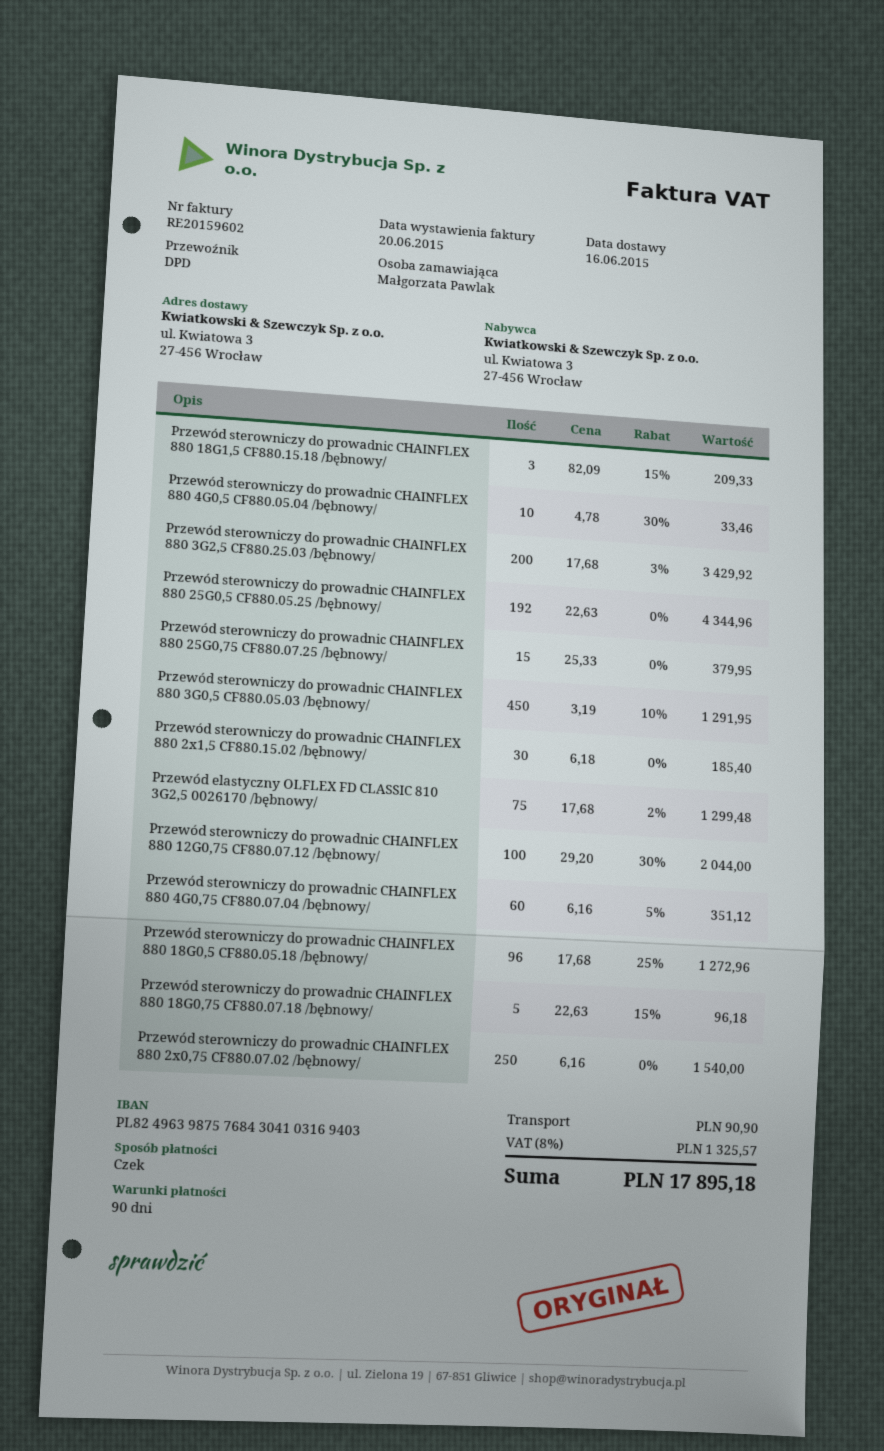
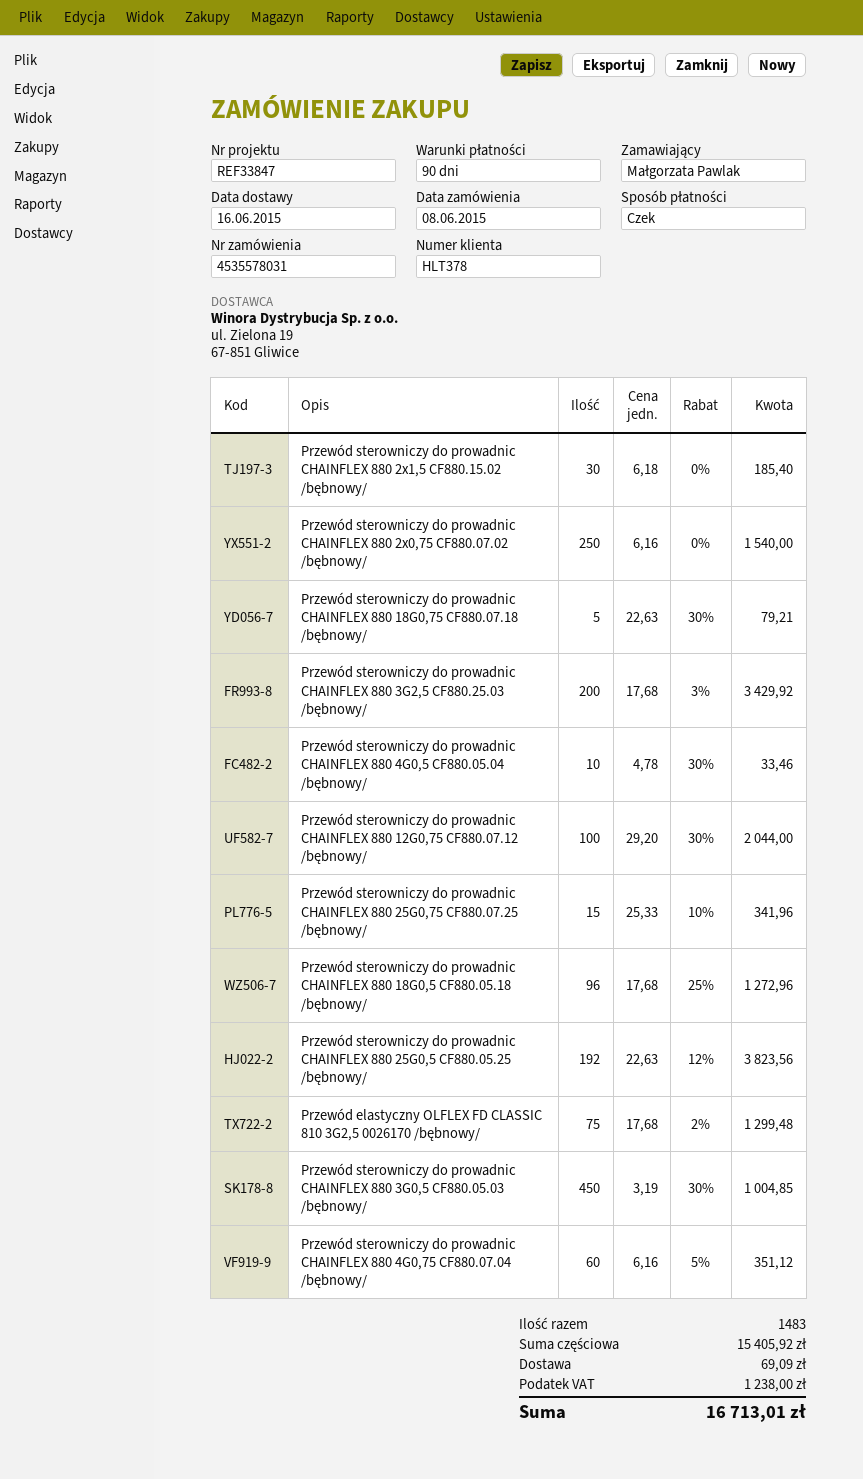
Przewód sterowniczy do prowadnic CHAINFLEX 880 18G1,5 CF880.15.18 /bębnowy/: 3 x 82.09 - 15% = 209.33 -> none
Przewód sterowniczy do prowadnic CHAINFLEX 880 25G0,5 CF880.05.25 /bębnowy/: 192 x 22.63 = 4344.96 -> 192 x 22.63 - 12% = 3823.56
Przewód sterowniczy do prowadnic CHAINFLEX 880 25G0,75 CF880.07.25 /bębnowy/: 15 x 25.33 = 379.95 -> 15 x 25.33 - 10% = 341.96
Przewód sterowniczy do prowadnic CHAINFLEX 880 3G0,5 CF880.05.03 /bębnowy/: 450 x 3.19 - 10% = 1291.95 -> 450 x 3.19 - 30% = 1004.85
Przewód sterowniczy do prowadnic CHAINFLEX 880 18G0,75 CF880.07.18 /bębnowy/: 5 x 22.63 - 15% = 96.18 -> 5 x 22.63 - 30% = 79.21
shipping: 90.90 -> 69.09
tax: 1325.57 -> 1238.00
total: 17895.18 -> 16713.01

